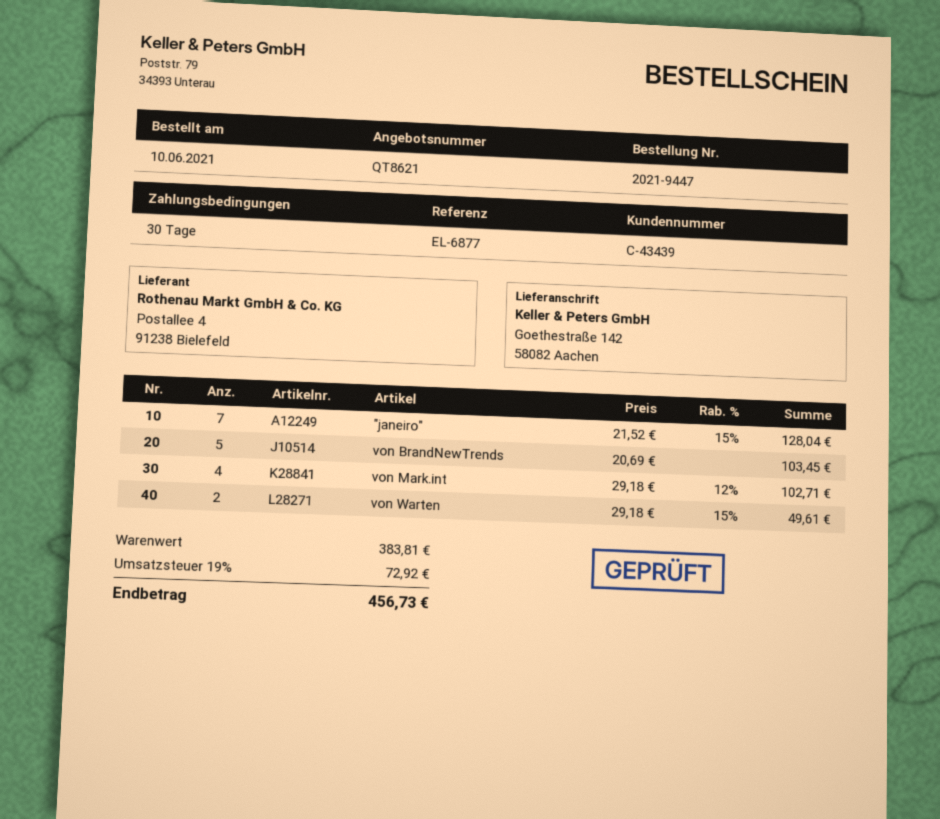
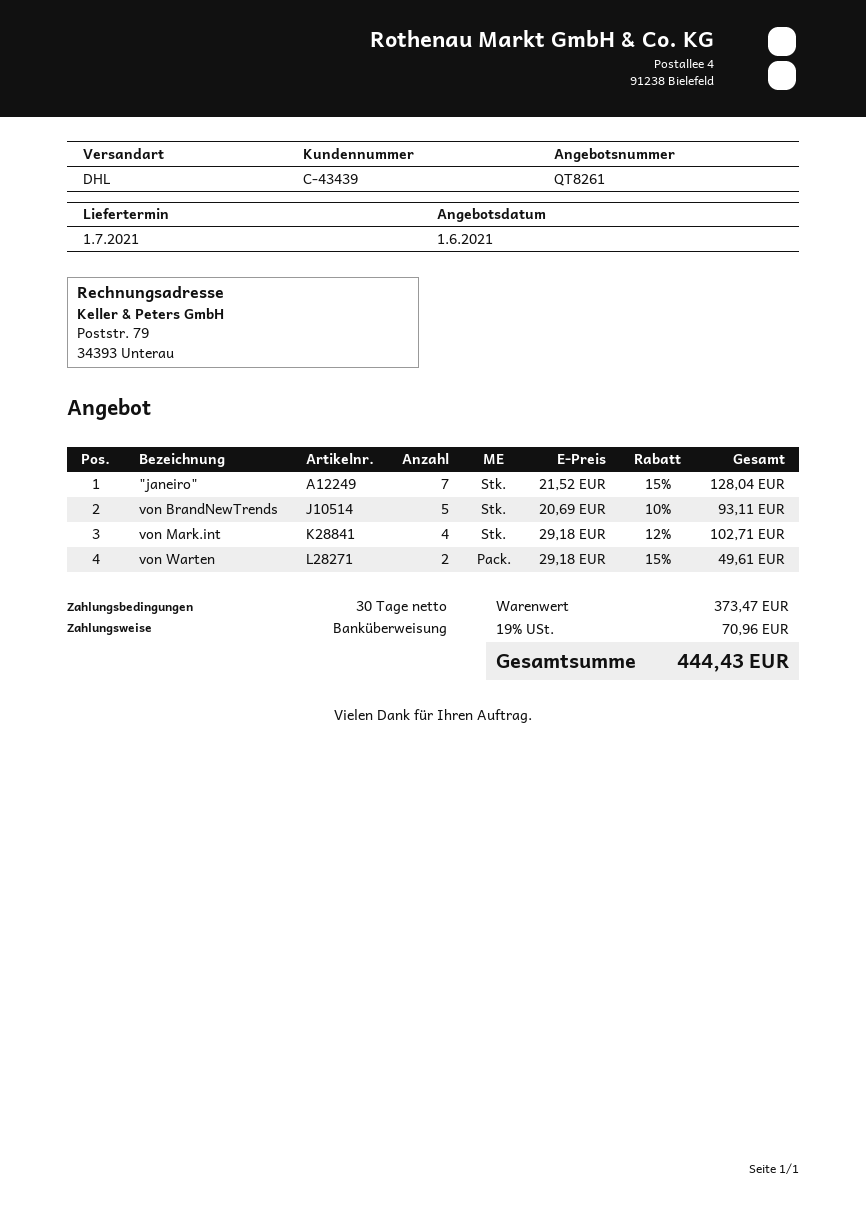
quote number: QT8621 -> QT8261
von BrandNewTrends: 5 x 20.69 = 103.45 -> 5 x 20.69 - 10% = 93.11
subtotal: 383.81 -> 373.47
tax: 19% = 72.92 -> 19% = 70.96
total: 456.73 -> 444.43

